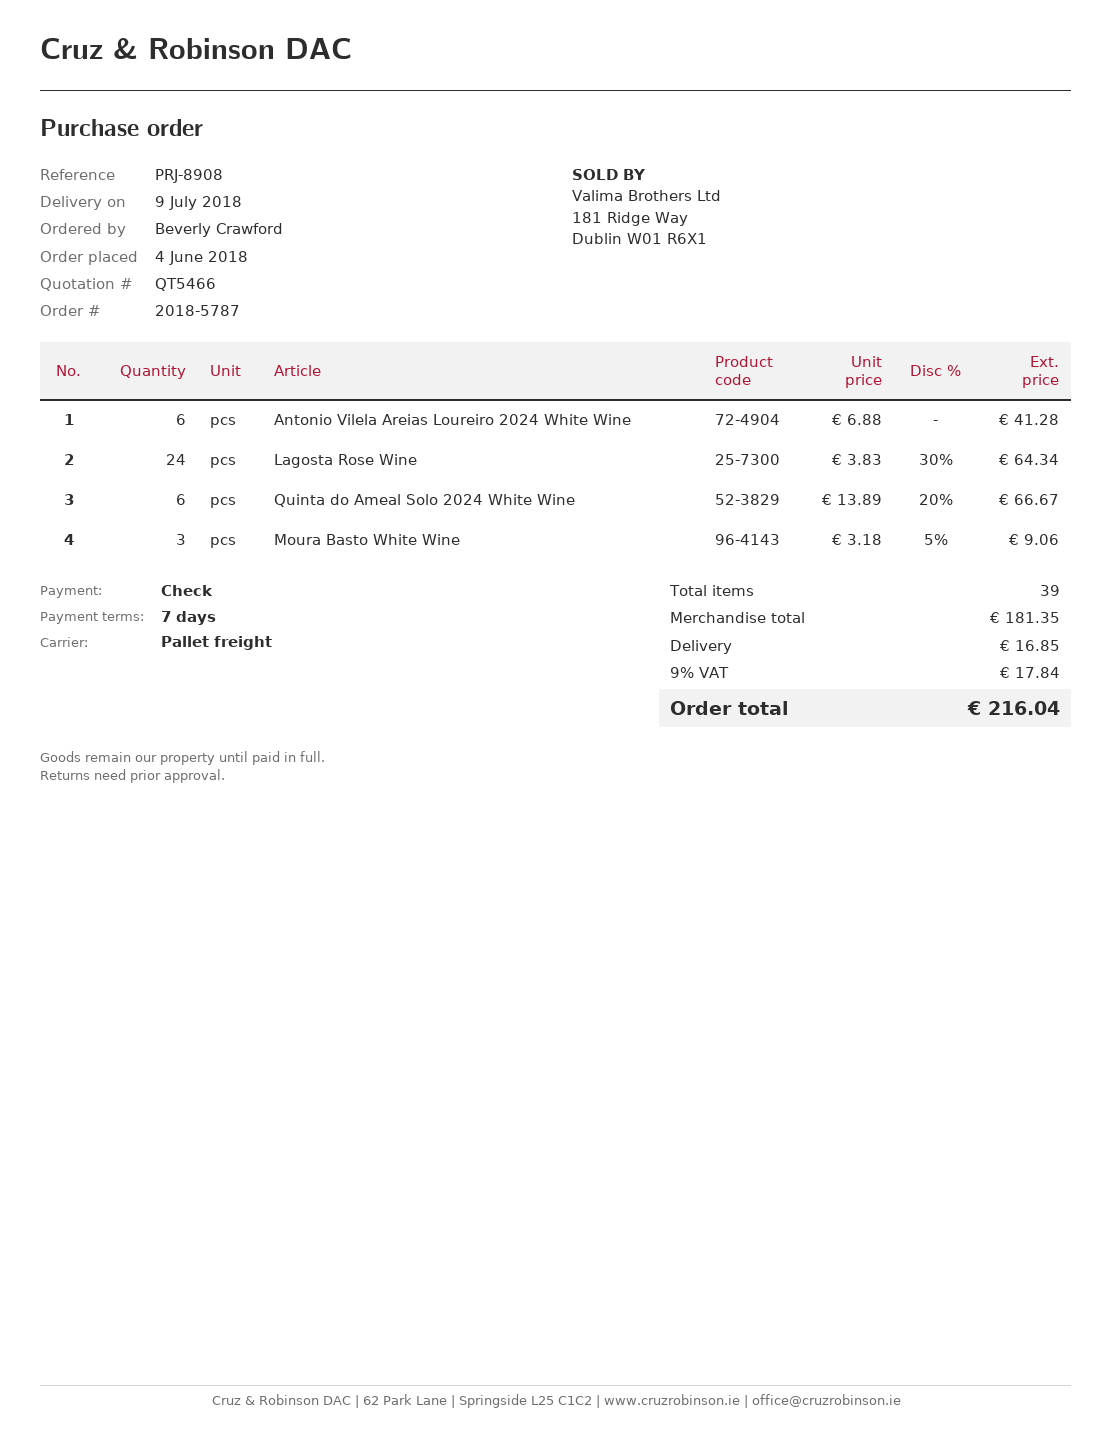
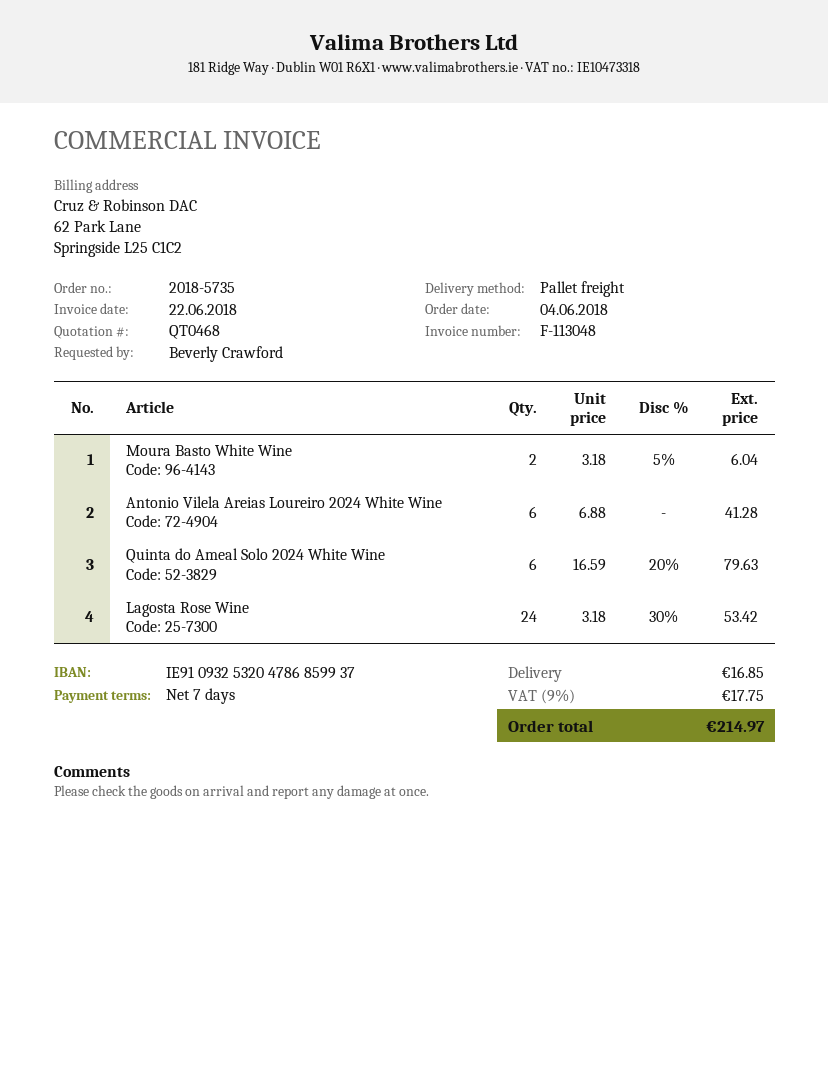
quote number: QT5466 -> QT0468
order number: 2018-5787 -> 2018-5735
Lagosta Rose Wine: 24 x 3.83 - 30% = 64.34 -> 24 x 3.18 - 30% = 53.42
Quinta do Ameal Solo 2024 White Wine: 6 x 13.89 - 20% = 66.67 -> 6 x 16.59 - 20% = 79.63
Moura Basto White Wine: 3 x 3.18 - 5% = 9.06 -> 2 x 3.18 - 5% = 6.04
tax: 9% = 17.84 -> 9% = 17.75
total: 216.04 -> 214.97

